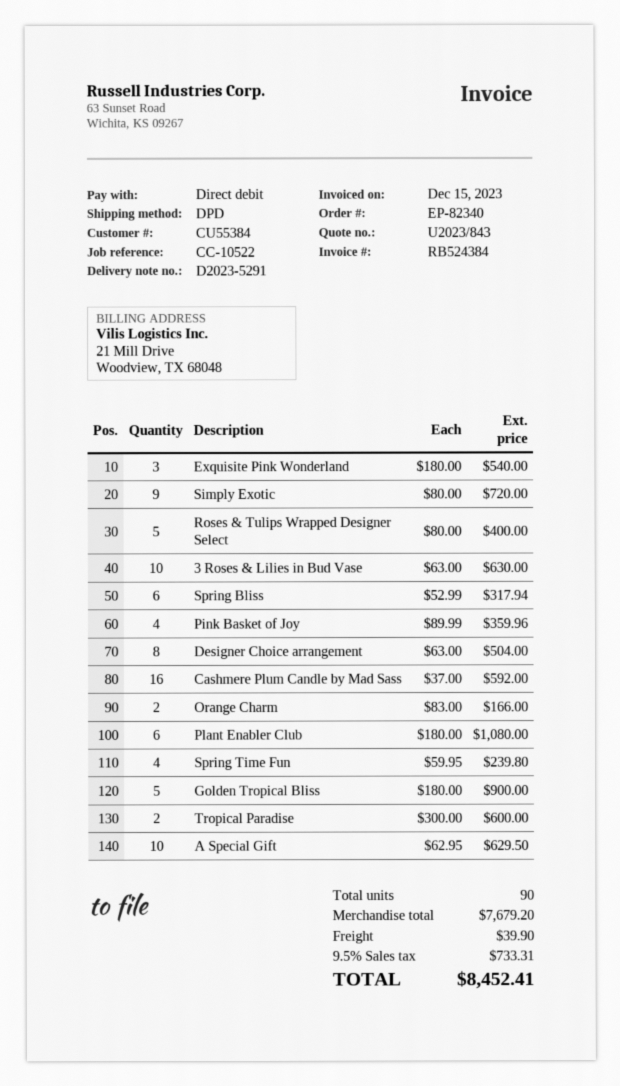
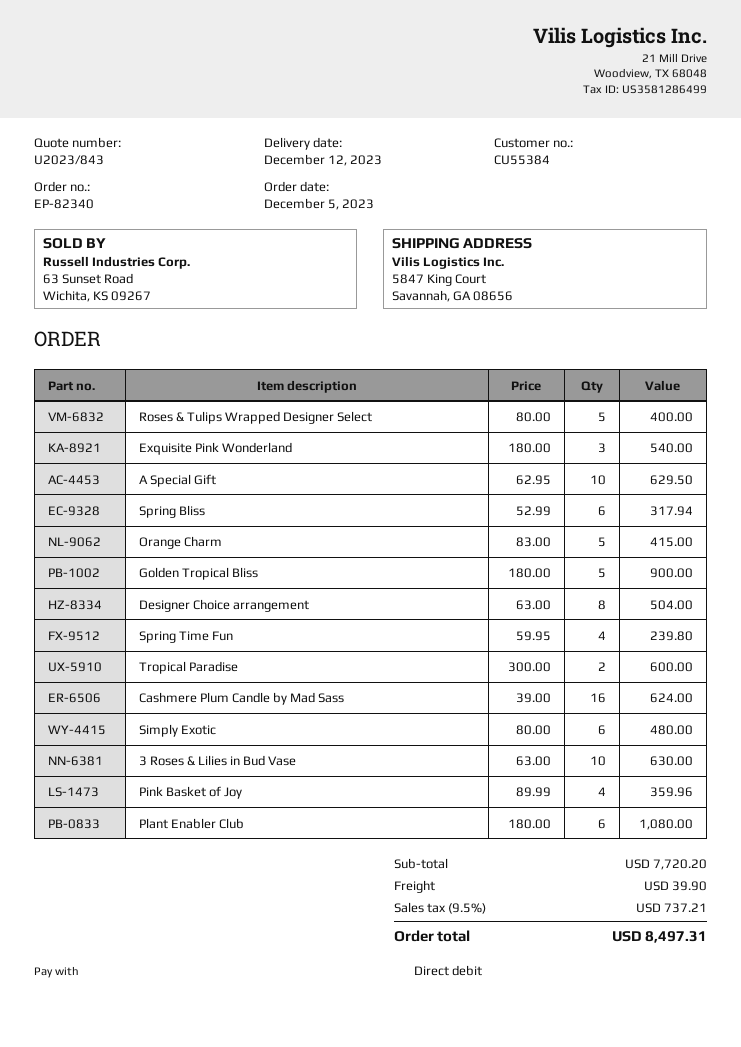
Simply Exotic: 9 x 80.00 = 720.00 -> 6 x 80.00 = 480.00
Cashmere Plum Candle by Mad Sass: 16 x 37.00 = 592.00 -> 16 x 39.00 = 624.00
Orange Charm: 2 x 83.00 = 166.00 -> 5 x 83.00 = 415.00
subtotal: 7679.20 -> 7720.20
tax: 9.5% = 733.31 -> 9.5% = 737.21
total: 8452.41 -> 8497.31

